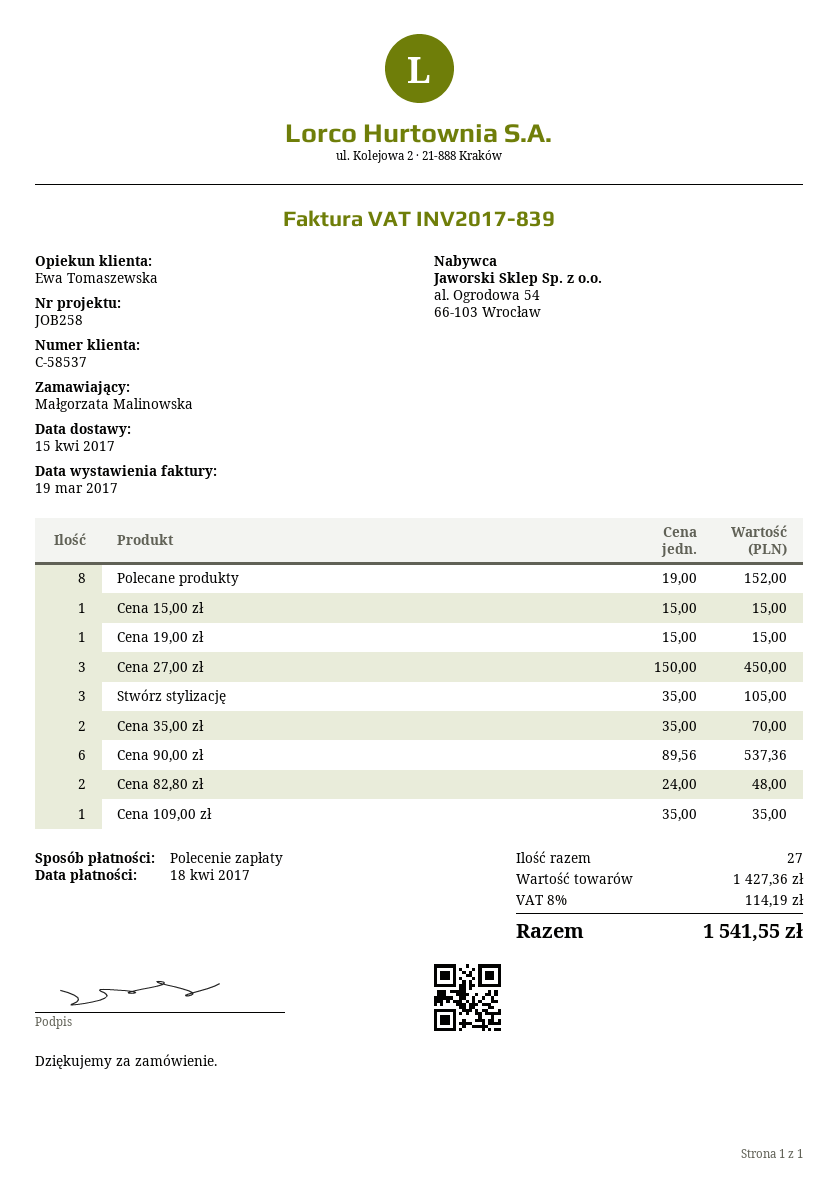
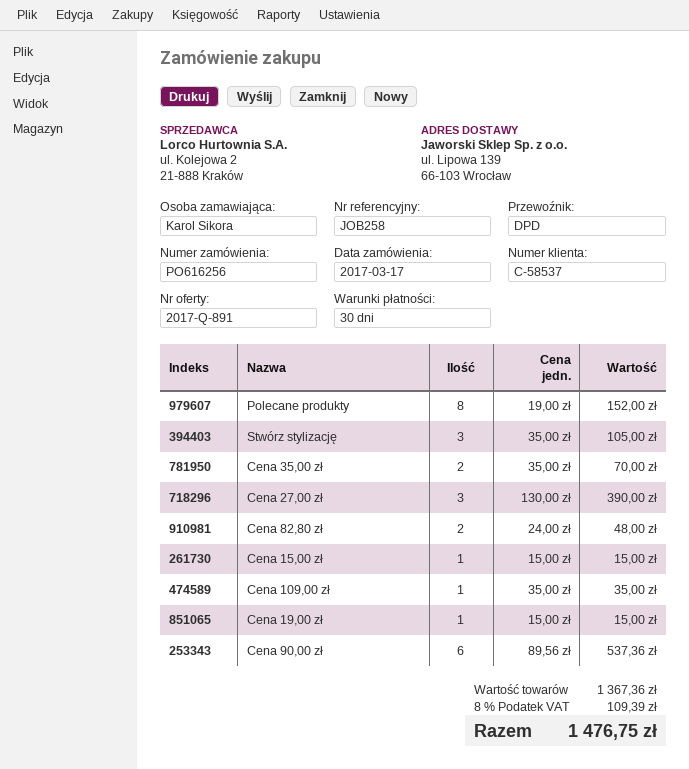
ordered by: Małgorzata Malinowska -> Karol Sikora
Cena 27,00 zł: 3 x 150.00 = 450.00 -> 3 x 130.00 = 390.00
subtotal: 1427.36 -> 1367.36
tax: 8% = 114.19 -> 8% = 109.39
total: 1541.55 -> 1476.75

